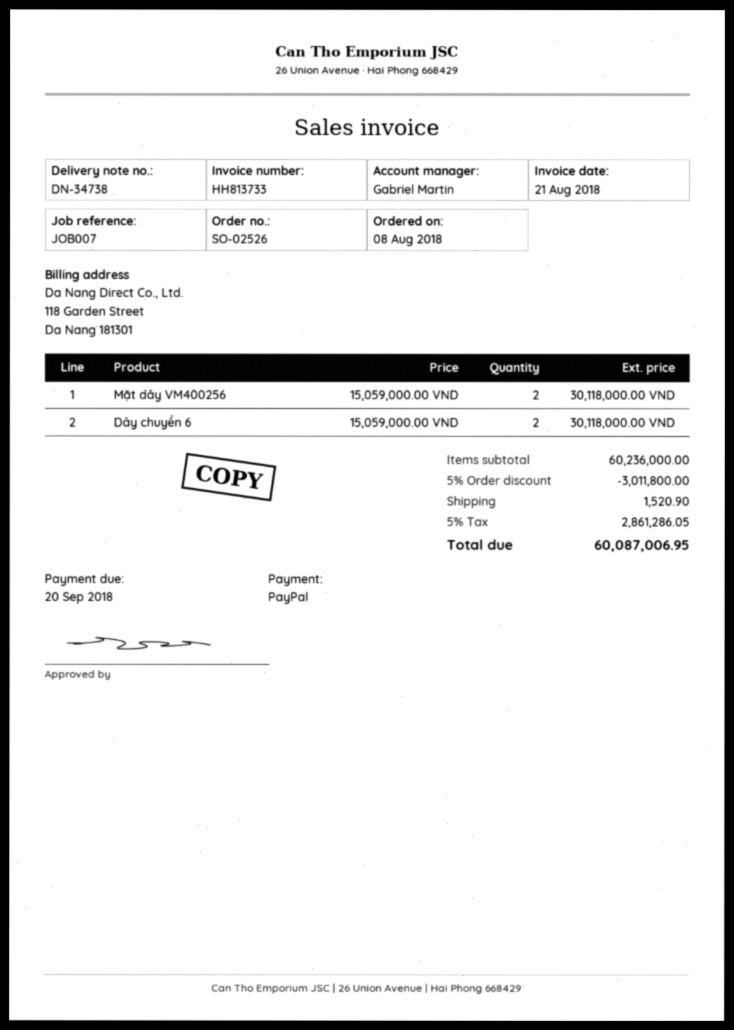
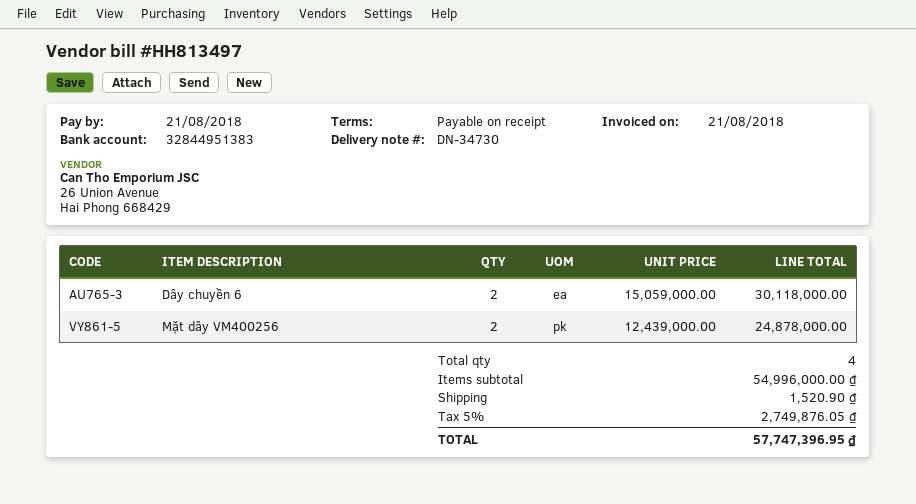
delivery note number: DN-34738 -> DN-34730
invoice number: HH813733 -> HH813497
due date: 2018-09-20 -> 2018-08-21
Mặt dây VM400256: 2 x 15059000.00 = 30118000.00 -> 2 x 12439000.00 = 24878000.00
subtotal: 60236000.00 -> 54996000.00
discount: 5% = 3011800.00 -> none
tax: 5% = 2861286.05 -> 5% = 2749876.05
total: 60087006.95 -> 57747396.95

